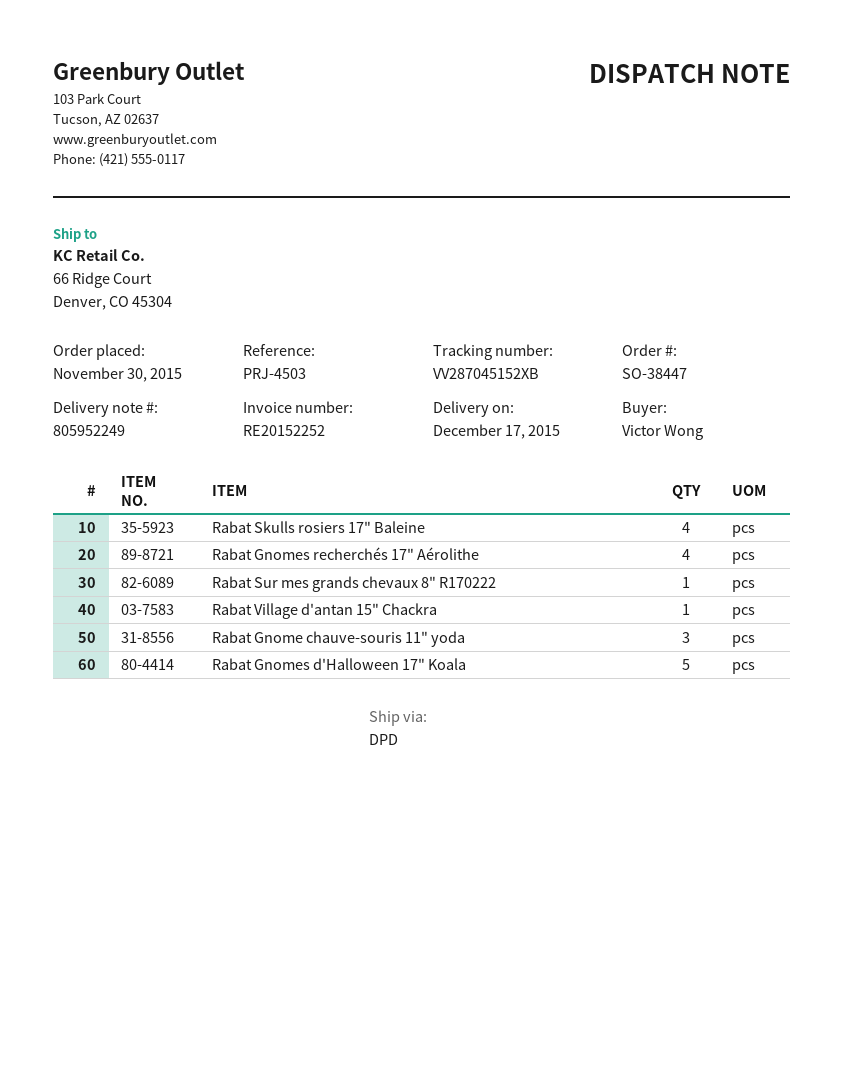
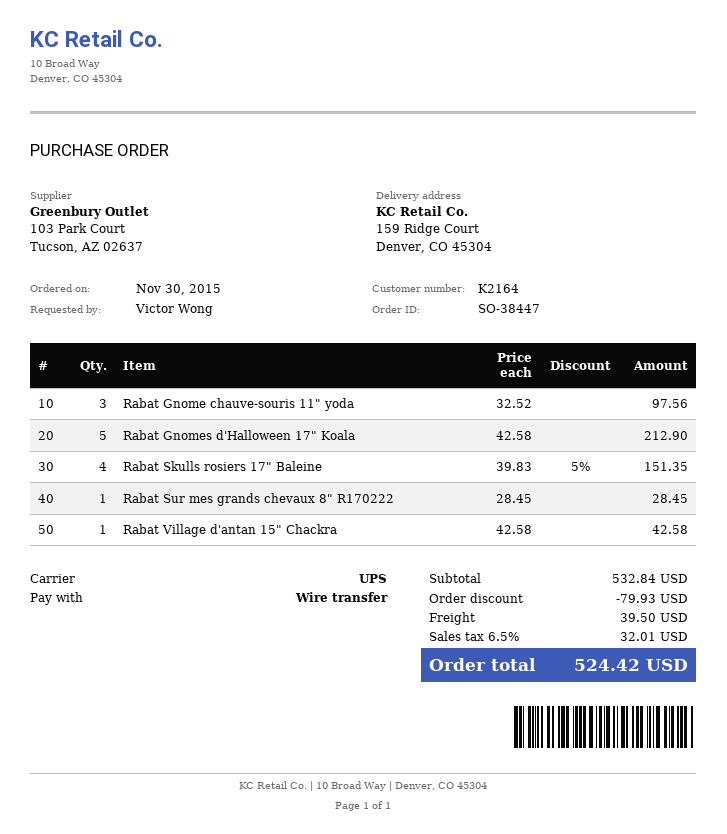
shipping method: DPD -> UPS
ship to: 66 Ridge Court, Denver, CO 45304 -> 159 Ridge Court, Denver, CO 45304
Rabat Gnomes recherchés 17" Aérolithe: 4 -> none

